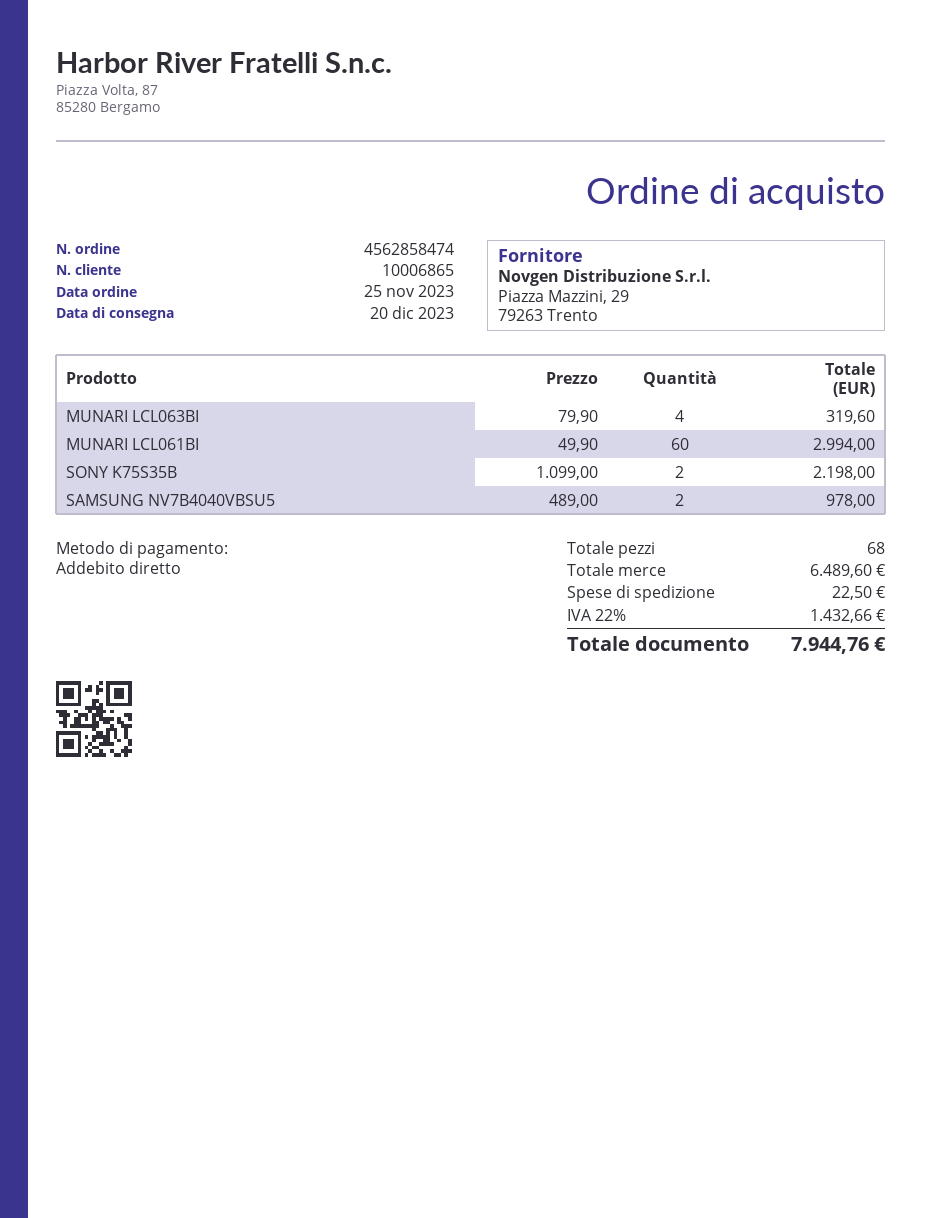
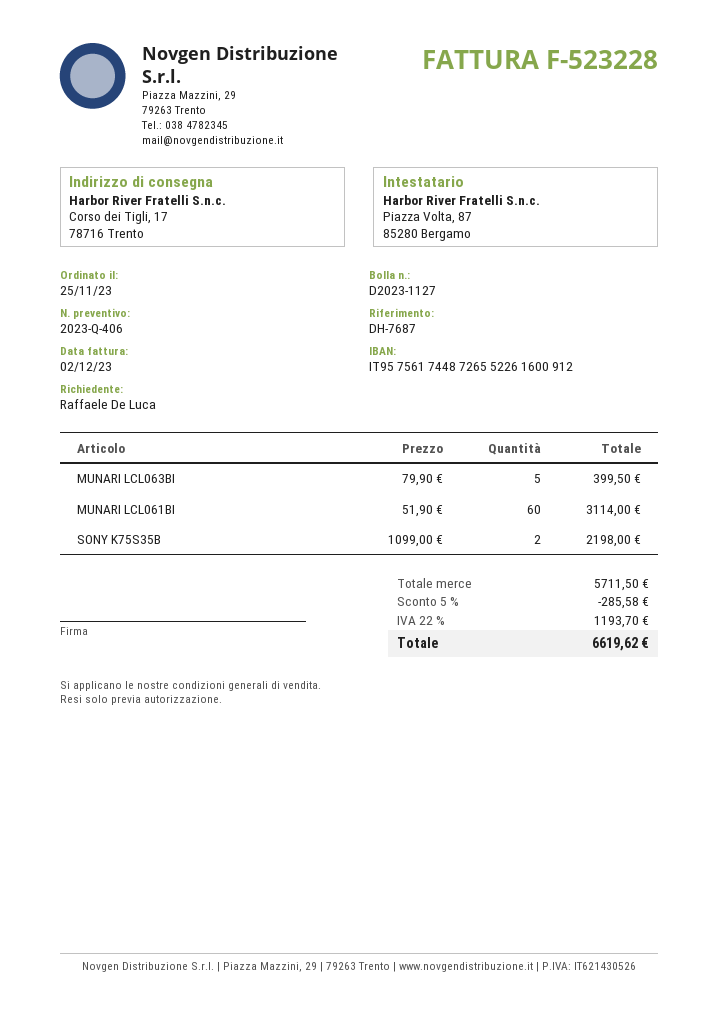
MUNARI LCL063BI: 4 x 79.90 = 319.60 -> 5 x 79.90 = 399.50
MUNARI LCL061BI: 60 x 49.90 = 2994.00 -> 60 x 51.90 = 3114.00
SAMSUNG NV7B4040VBSU5: 2 x 489.00 = 978.00 -> none
subtotal: 6489.60 -> 5711.50
discount: none -> 5% = 285.58
shipping: 22.50 -> none
tax: 22% = 1432.66 -> 22% = 1193.70
total: 7944.76 -> 6619.62

